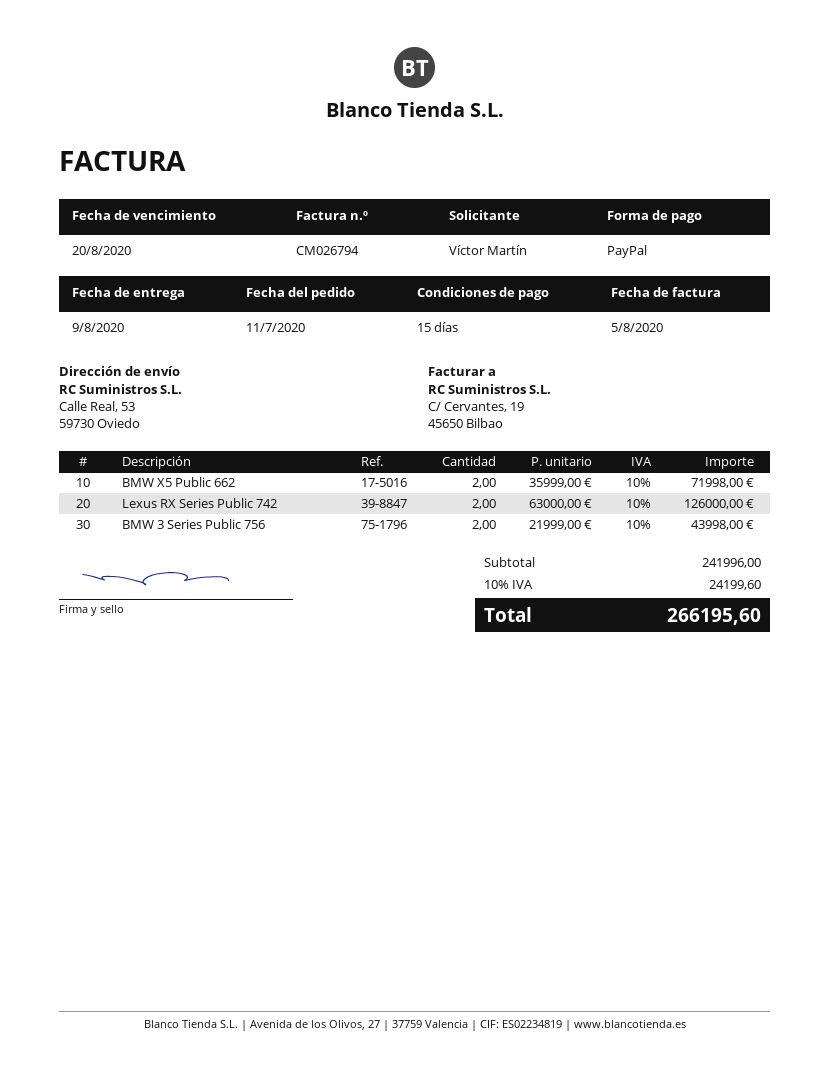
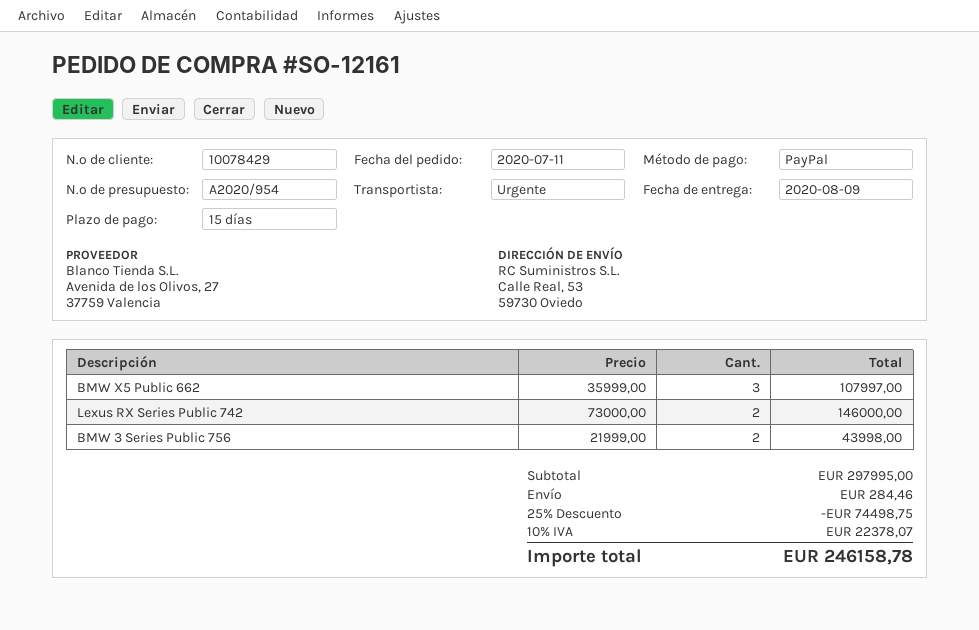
BMW X5 Public 662: 2 x 35999.00 = 71998.00 -> 3 x 35999.00 = 107997.00
Lexus RX Series Public 742: 2 x 63000.00 = 126000.00 -> 2 x 73000.00 = 146000.00
subtotal: 241996.00 -> 297995.00
discount: none -> 25% = 74498.75
shipping: none -> 284.46
tax: 10% = 24199.60 -> 10% = 22378.07
total: 266195.60 -> 246158.78

